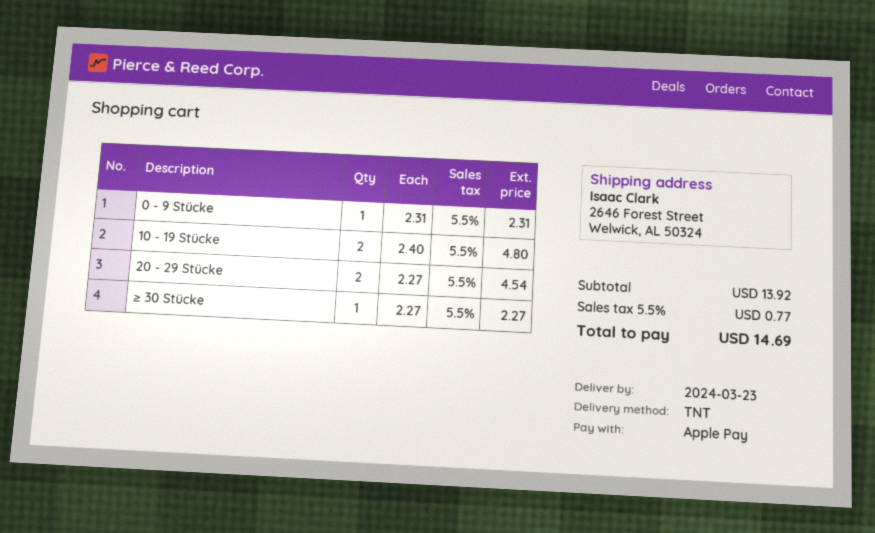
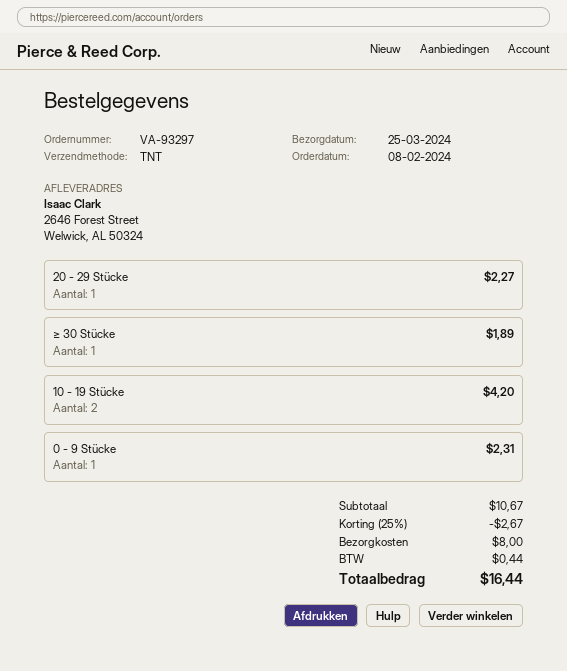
delivery date: 2024-03-23 -> 2024-03-25
10 - 19 Stücke: 2 for 4.80 -> 2 for 4.20
20 - 29 Stücke: 2 for 4.54 -> 1 for 2.27
≥ 30 Stücke: 1 for 2.27 -> 1 for 1.89
subtotal: 13.92 -> 10.67
discount: none -> 25% = 2.67
shipping: none -> 8.00
tax: 0.77 -> 0.44
total: 14.69 -> 16.44

